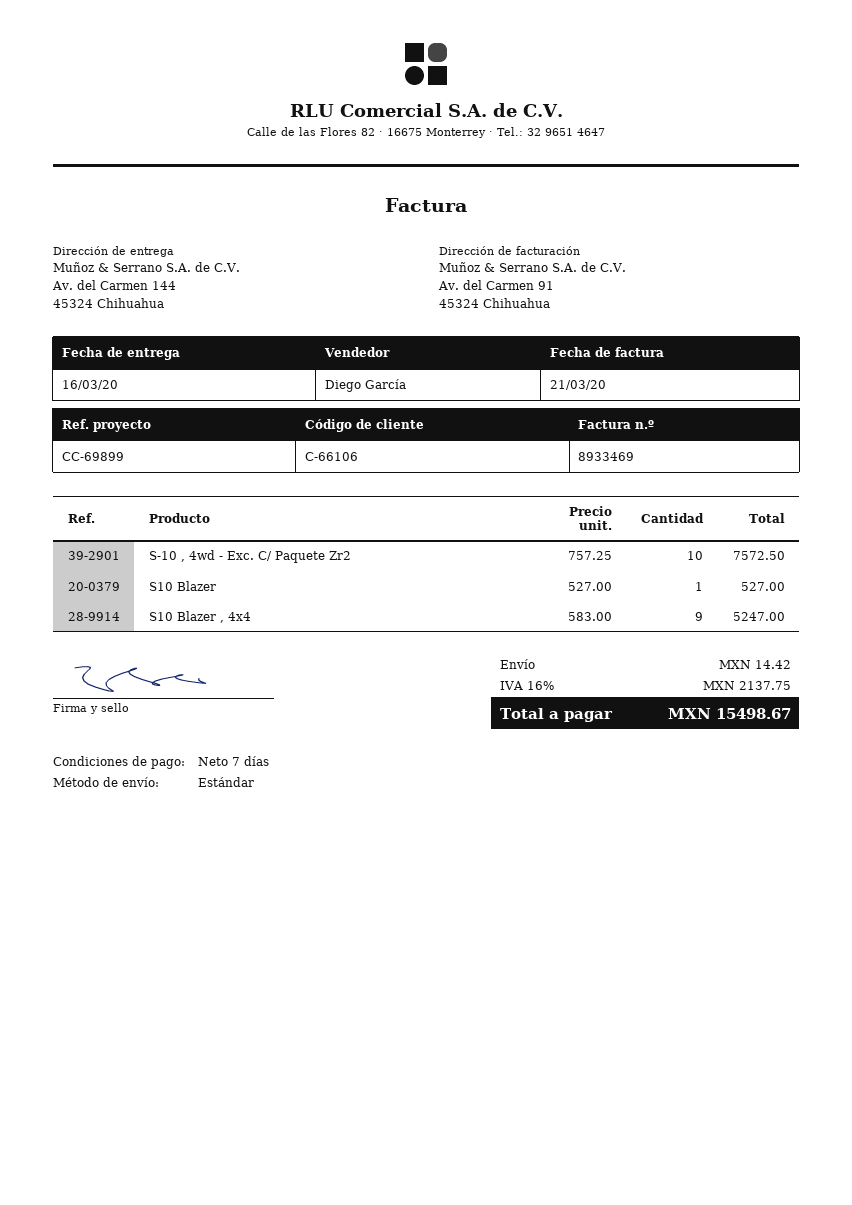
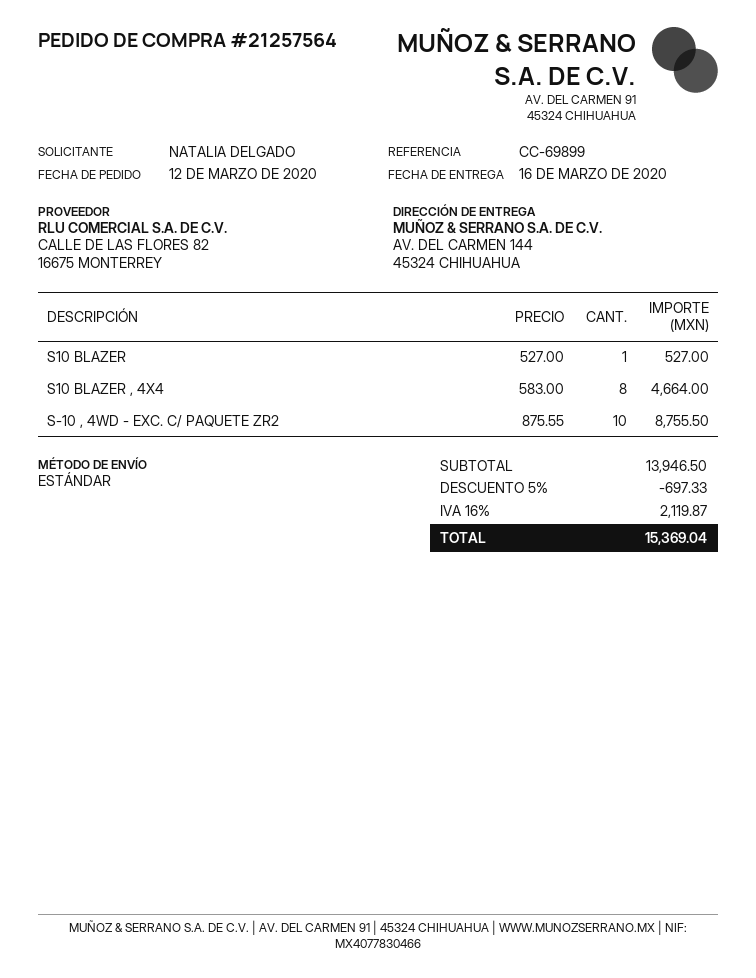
S-10 , 4wd - Exc. C/ Paquete Zr2: 10 x 757.25 = 7572.50 -> 10 x 875.55 = 8755.50
S10 Blazer , 4x4: 9 x 583.00 = 5247.00 -> 8 x 583.00 = 4664.00
discount: none -> 5% = 697.33
shipping: 14.42 -> none
tax: 16% = 2137.75 -> 16% = 2119.87
total: 15498.67 -> 15369.04

